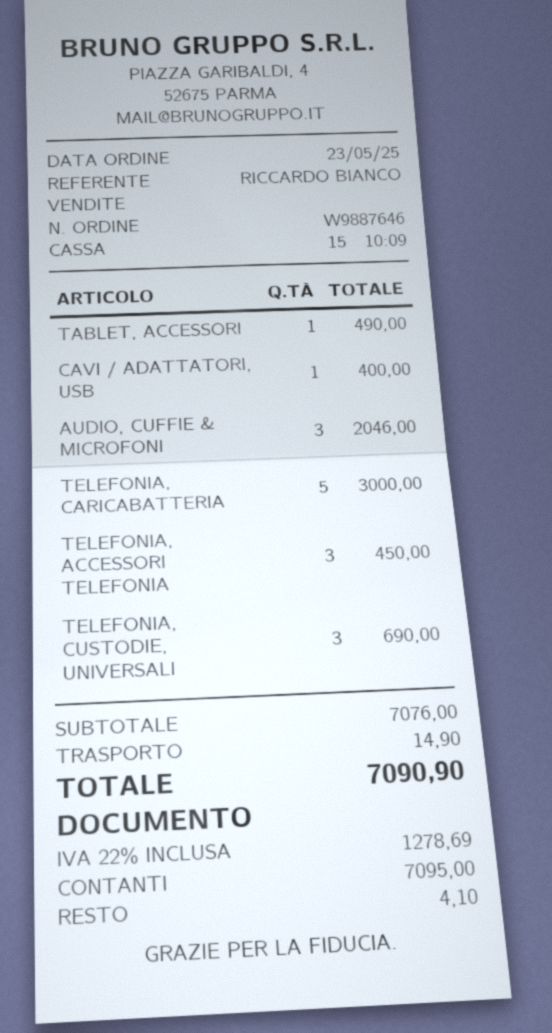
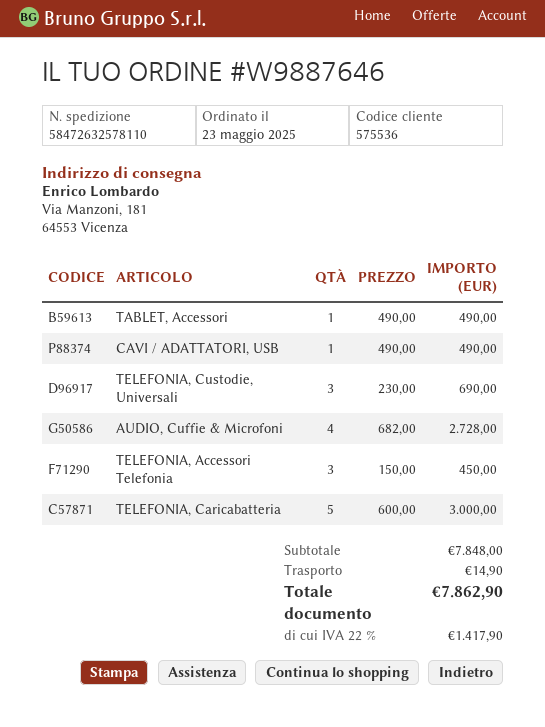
CAVI / ADATTATORI, USB: 1 for 400.00 -> 1 for 490.00
AUDIO, CUFFIE & MICROFONI: 3 for 2046.00 -> 4 for 2728.00
subtotal: 7076.00 -> 7848.00
tax: 22% = 1278.69 -> 22% = 1417.90
total: 7090.90 -> 7862.90

